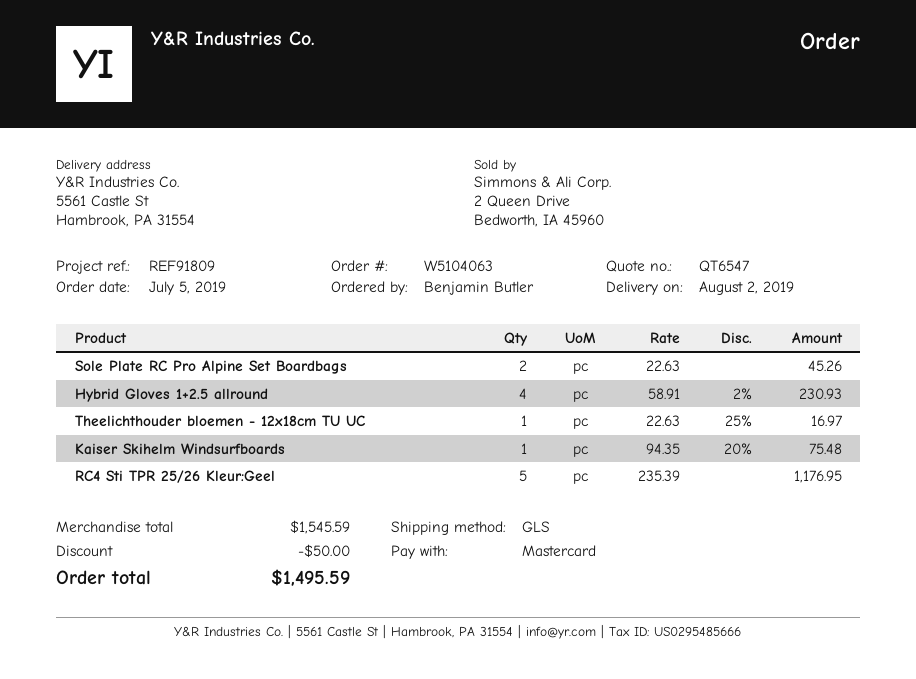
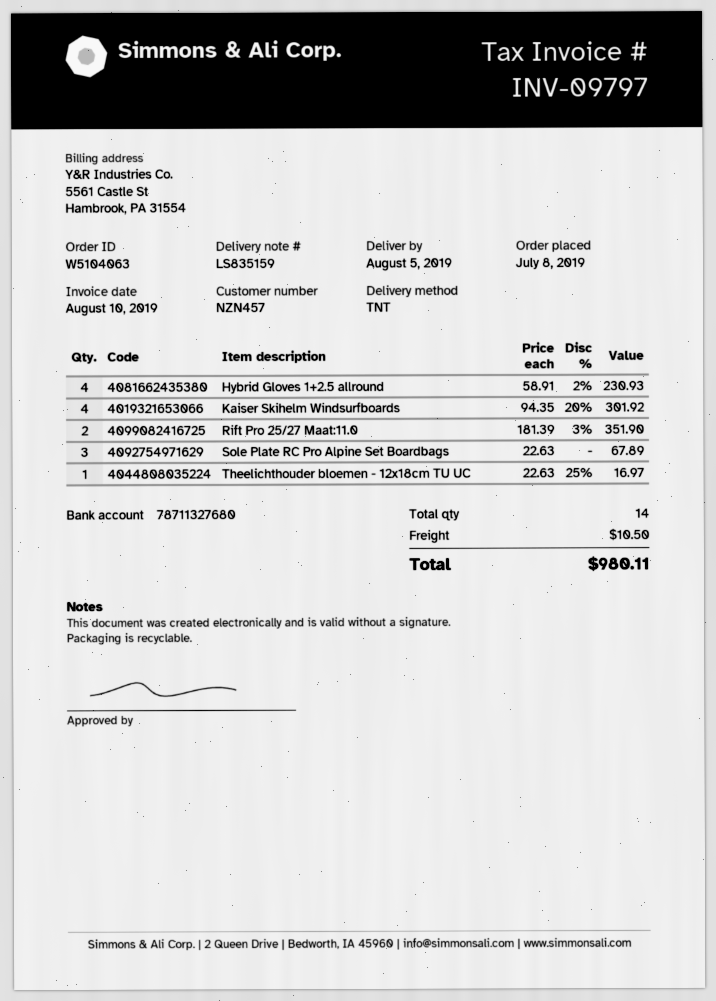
order date: 2019-07-05 -> 2019-07-08
delivery date: 2019-08-02 -> 2019-08-05
shipping method: GLS -> TNT
Sole Plate RC Pro Alpine Set Boardbags: 2 x 22.63 = 45.26 -> 3 x 22.63 = 67.89
Kaiser Skihelm Windsurfboards: 1 x 94.35 - 20% = 75.48 -> 4 x 94.35 - 20% = 301.92
RC4 Sti TPR 25/26 Kleur:Geel: 5 x 235.39 = 1176.95 -> none
Rift Pro 25/27 Maat:11.0: none -> 2 x 181.39 - 3% = 351.90
discount: 50.00 -> none
shipping: none -> 10.50
total: 1495.59 -> 980.11

